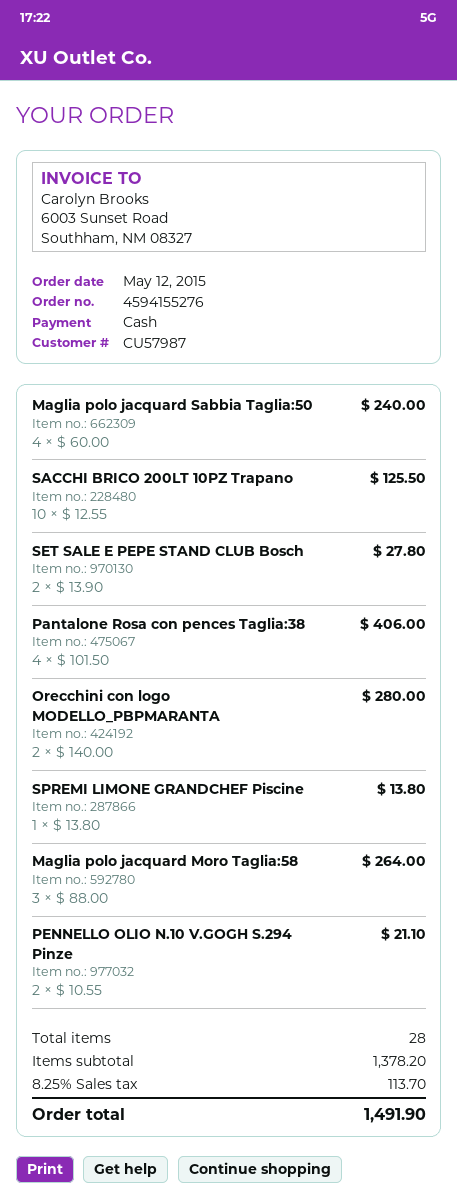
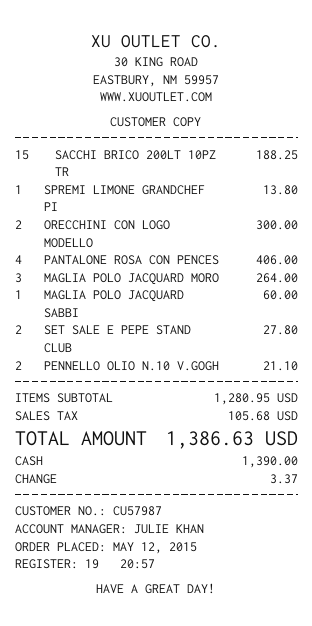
Maglia polo jacquard Sabbia Taglia:50: 4 for 240.00 -> 1 for 60.00
SACCHI BRICO 200LT 10PZ Trapano: 10 for 125.50 -> 15 for 188.25
Orecchini con logo MODELLO_PBPMARANTA: 2 for 280.00 -> 2 for 300.00
subtotal: 1378.20 -> 1280.95
tax: 113.70 -> 105.68
total: 1491.90 -> 1386.63

